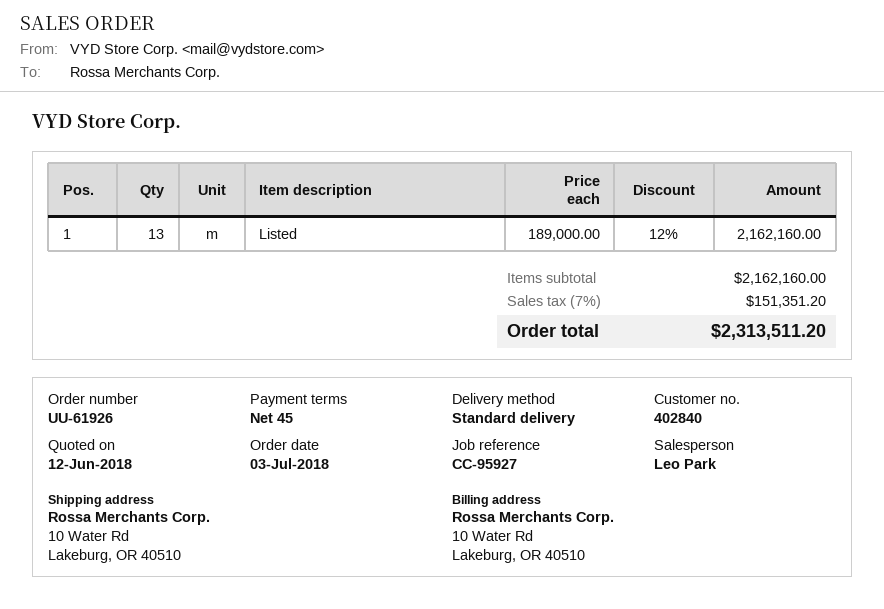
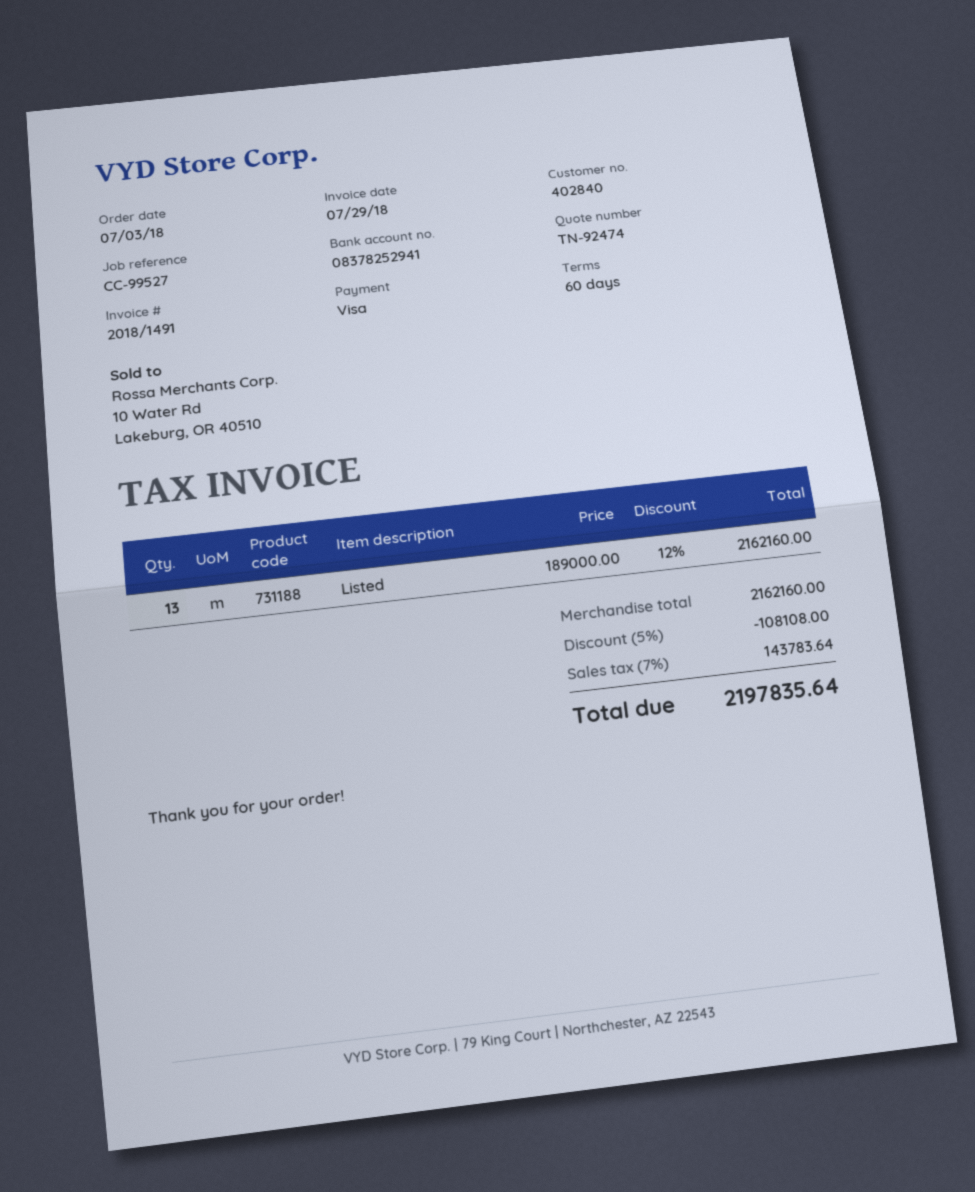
payment terms: 45 days -> 60 days
reference: CC-95927 -> CC-99527
discount: none -> 5% = 108108.00
tax: 7% = 151351.20 -> 7% = 143783.64
total: 2313511.20 -> 2197835.64

